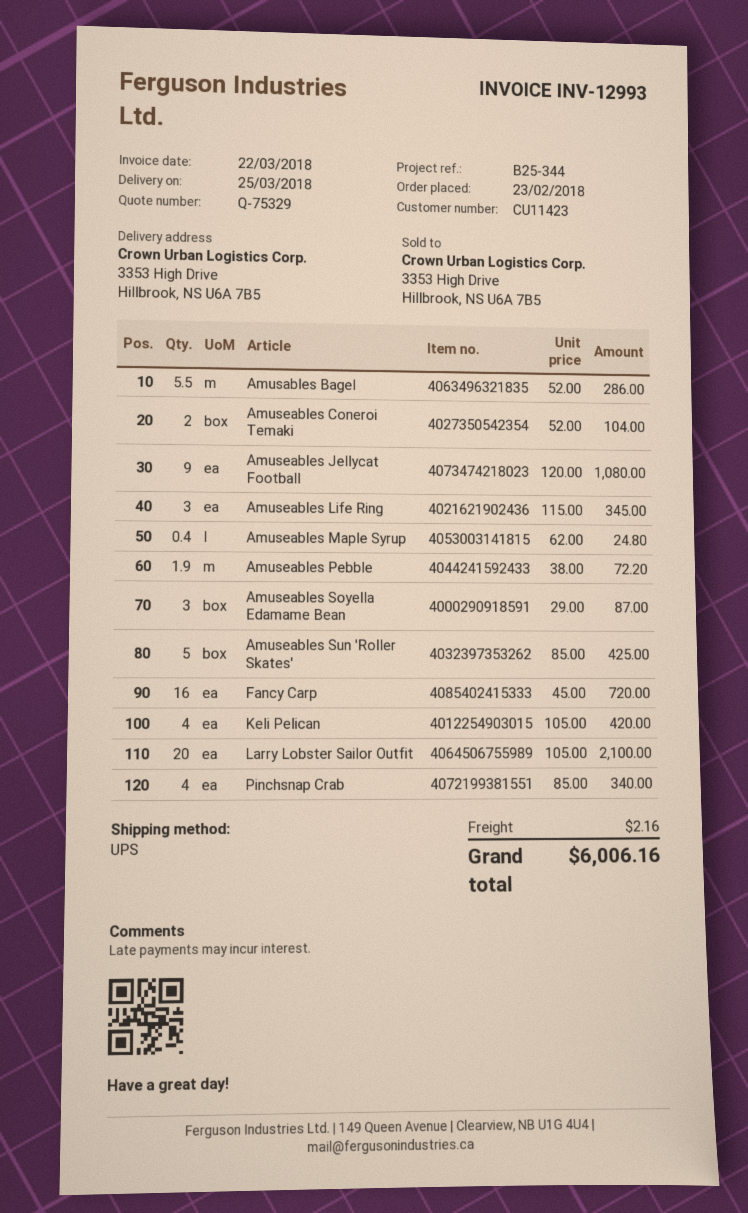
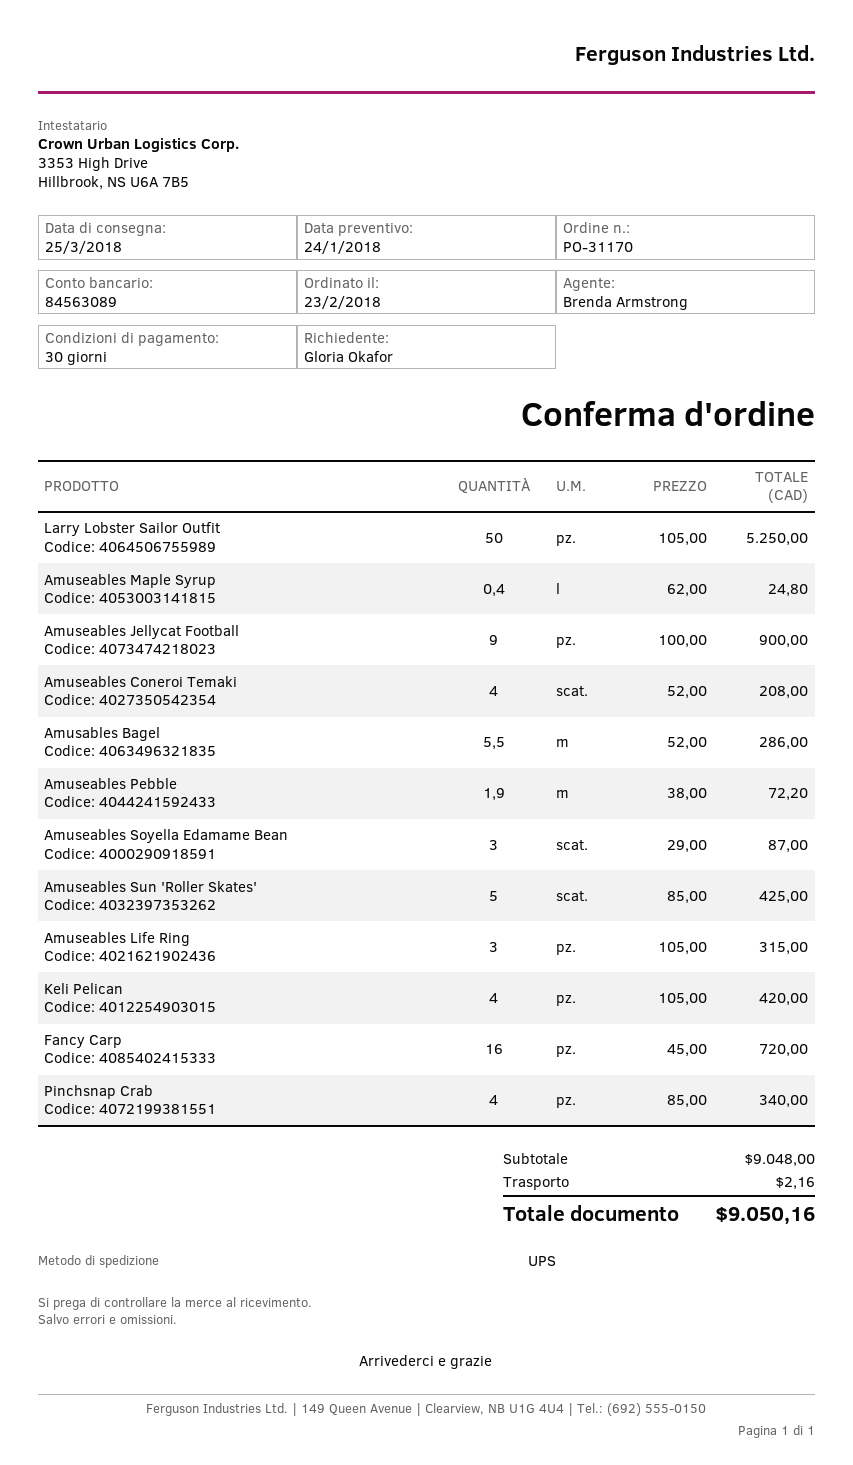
Amuseables Coneroi Temaki: 2 x 52.00 = 104.00 -> 4 x 52.00 = 208.00
Amuseables Jellycat Football: 9 x 120.00 = 1080.00 -> 9 x 100.00 = 900.00
Amuseables Life Ring: 3 x 115.00 = 345.00 -> 3 x 105.00 = 315.00
Larry Lobster Sailor Outfit: 20 x 105.00 = 2100.00 -> 50 x 105.00 = 5250.00
total: 6006.16 -> 9050.16

